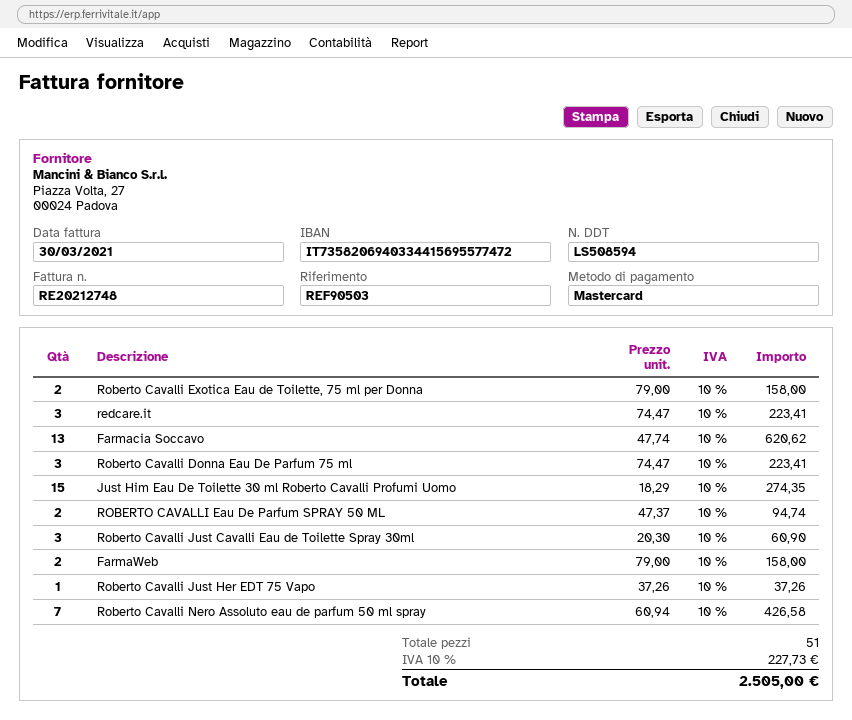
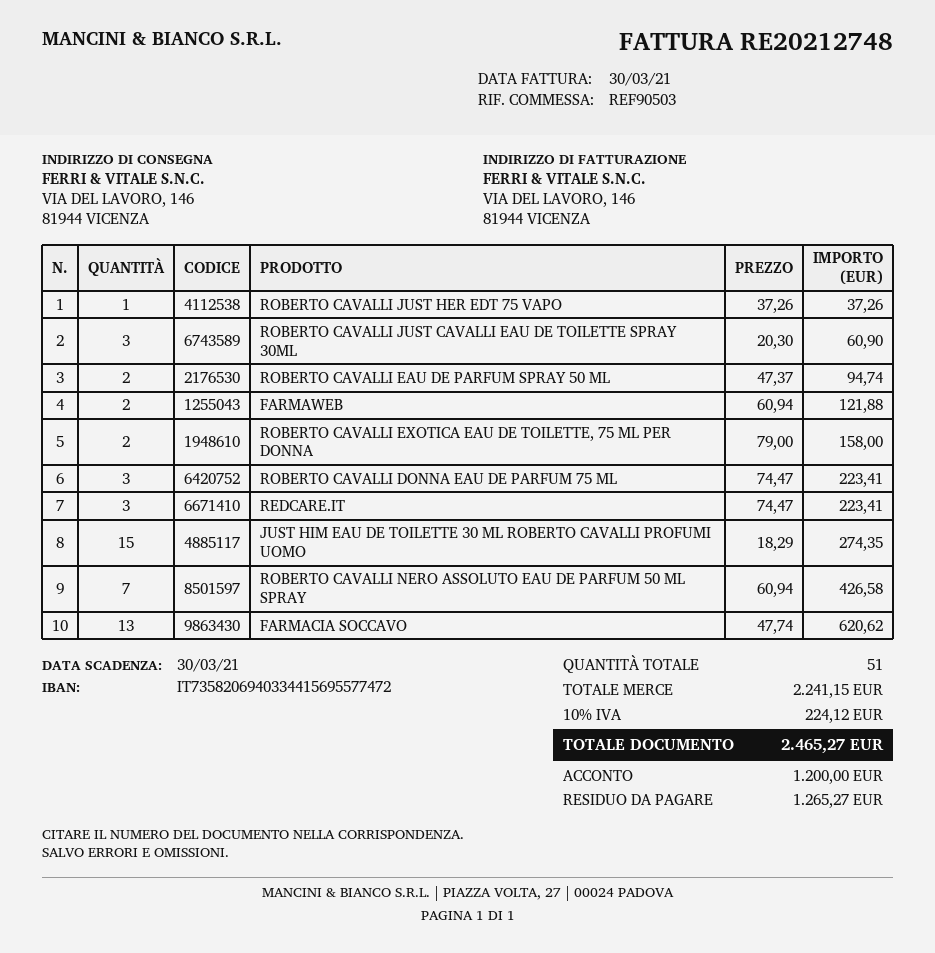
FarmaWeb: 2 x 79.00 = 158.00 -> 2 x 60.94 = 121.88
tax: 10% = 227.73 -> 10% = 224.12
total: 2505.00 -> 2465.27

